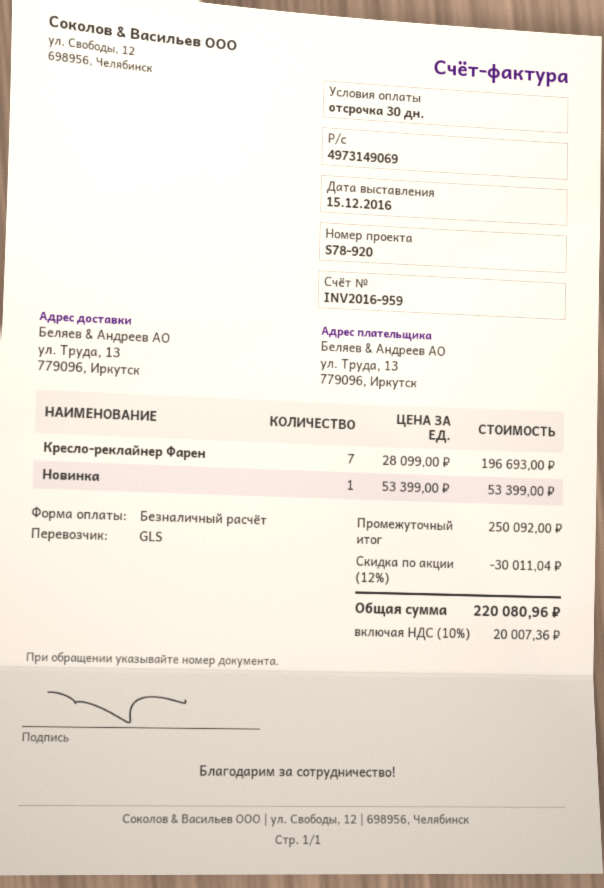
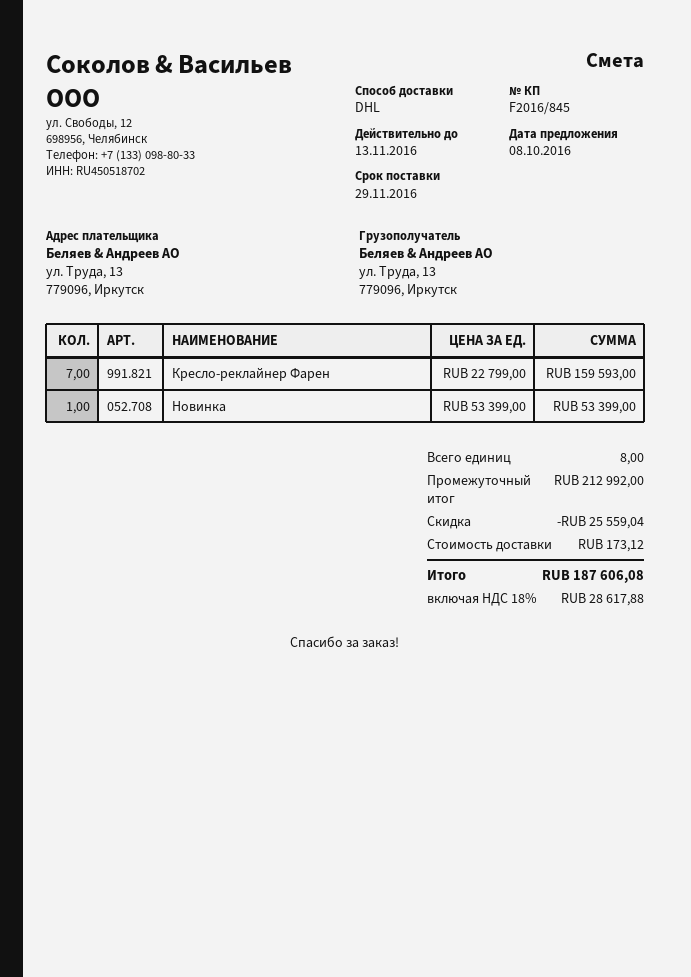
shipping method: GLS -> DHL
Кресло-реклайнер Фарен: 7 x 28099.00 = 196693.00 -> 7 x 22799.00 = 159593.00
subtotal: 250092.00 -> 212992.00
discount: 30011.04 -> 25559.04
shipping: none -> 173.12
tax: 10% = 20007.36 -> 18% = 28617.88
total: 220080.96 -> 187606.08

